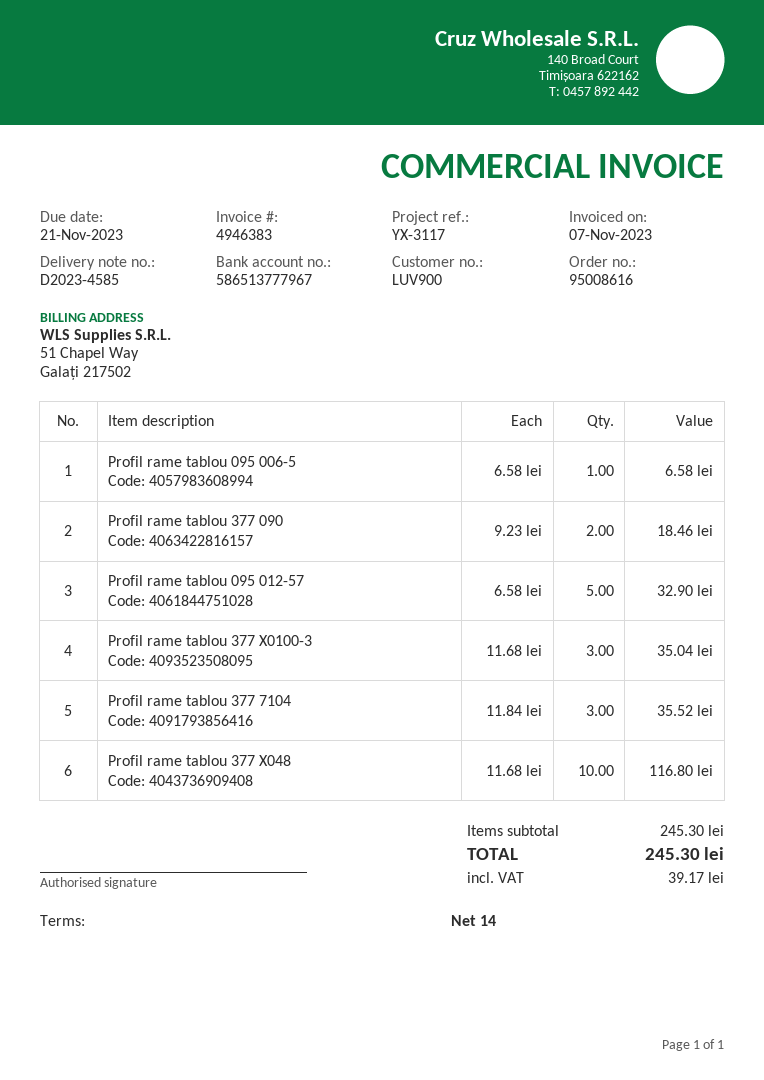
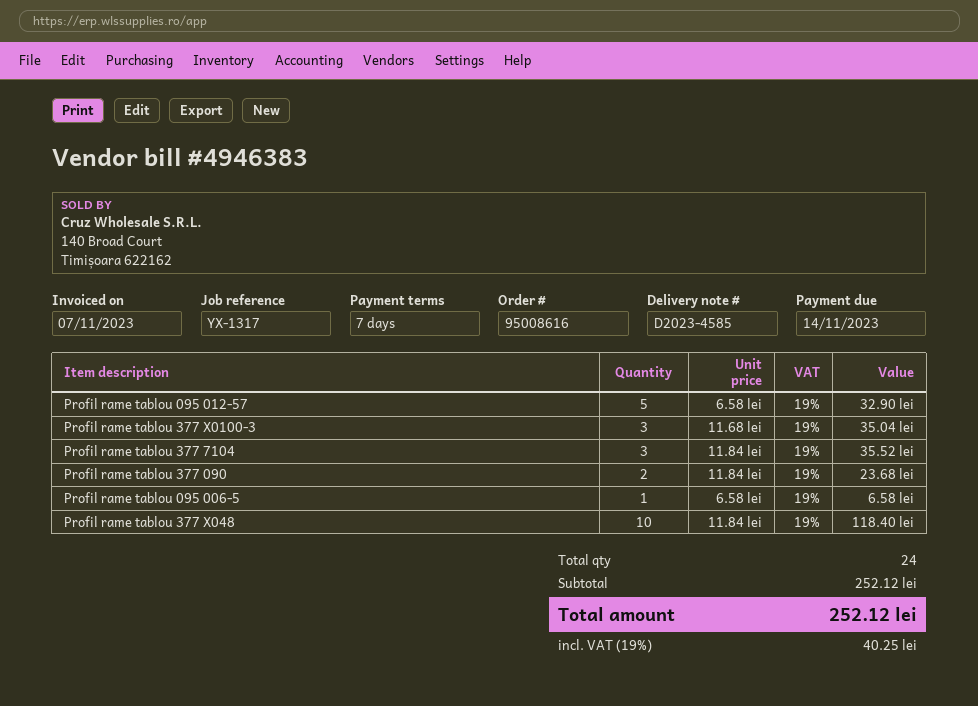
payment terms: 14 days -> 7 days
due date: 2023-11-21 -> 2023-11-14
reference: YX-3117 -> YX-1317
Profil rame tablou 377 090: 2 x 9.23 = 18.46 -> 2 x 11.84 = 23.68
Profil rame tablou 377 X048: 10 x 11.68 = 116.80 -> 10 x 11.84 = 118.40
subtotal: 245.30 -> 252.12
tax: 39.17 -> 40.25
total: 245.30 -> 252.12

